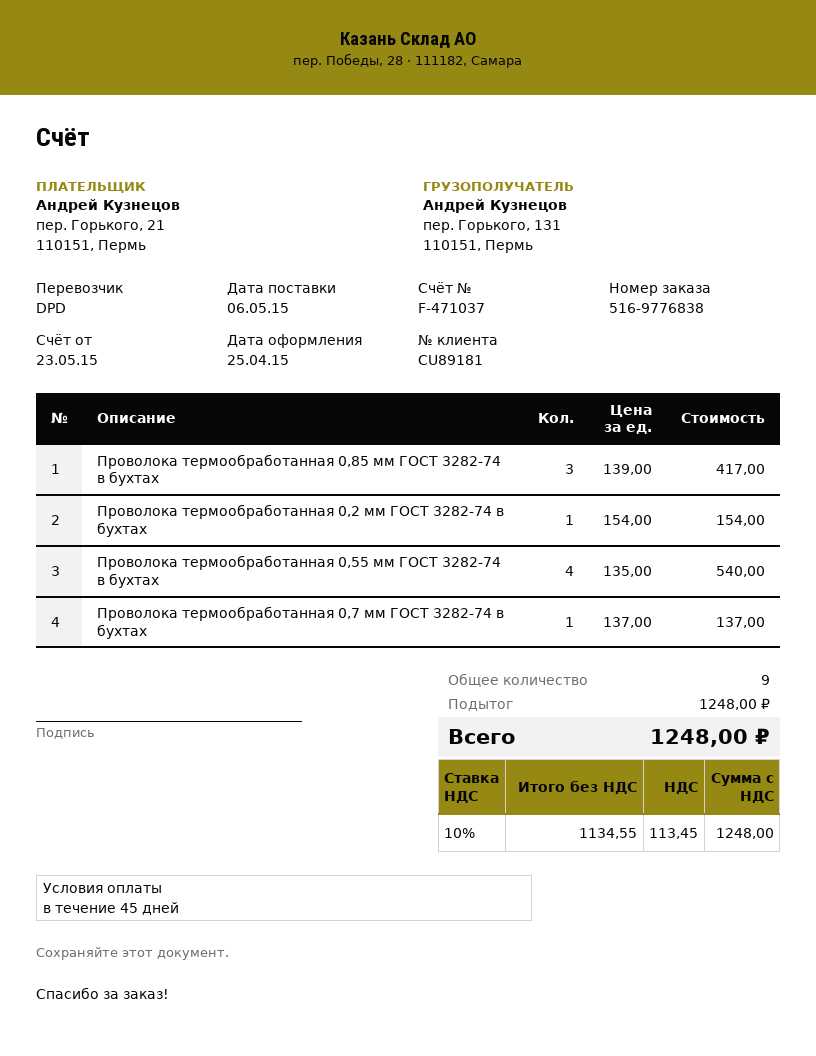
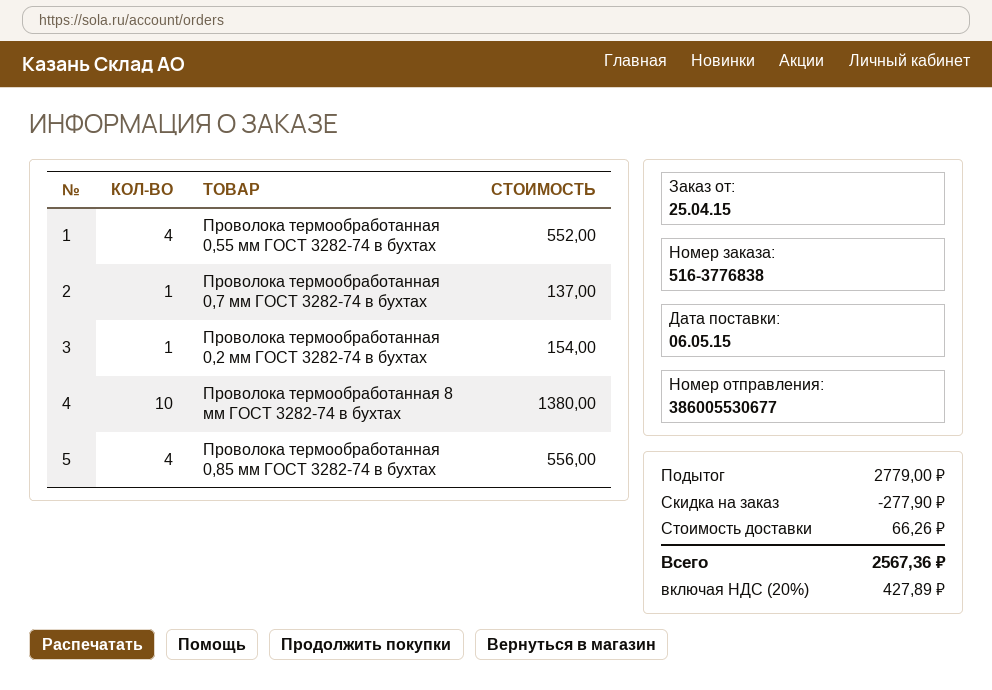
order number: 516-9776838 -> 516-3776838
Проволока термообработанная 0,85 мм ГОСТ 3282-74 в бухтах: 3 for 417.00 -> 4 for 556.00
Проволока термообработанная 0,55 мм ГОСТ 3282-74 в бухтах: 4 for 540.00 -> 4 for 552.00
Проволока термообработанная 8 мм ГОСТ 3282-74 в бухтах: none -> 10 for 1380.00
subtotal: 1248.00 -> 2779.00
discount: none -> 277.90
shipping: none -> 66.26
tax: 10% = 113.45 -> 20% = 427.89
total: 1248.00 -> 2567.36

